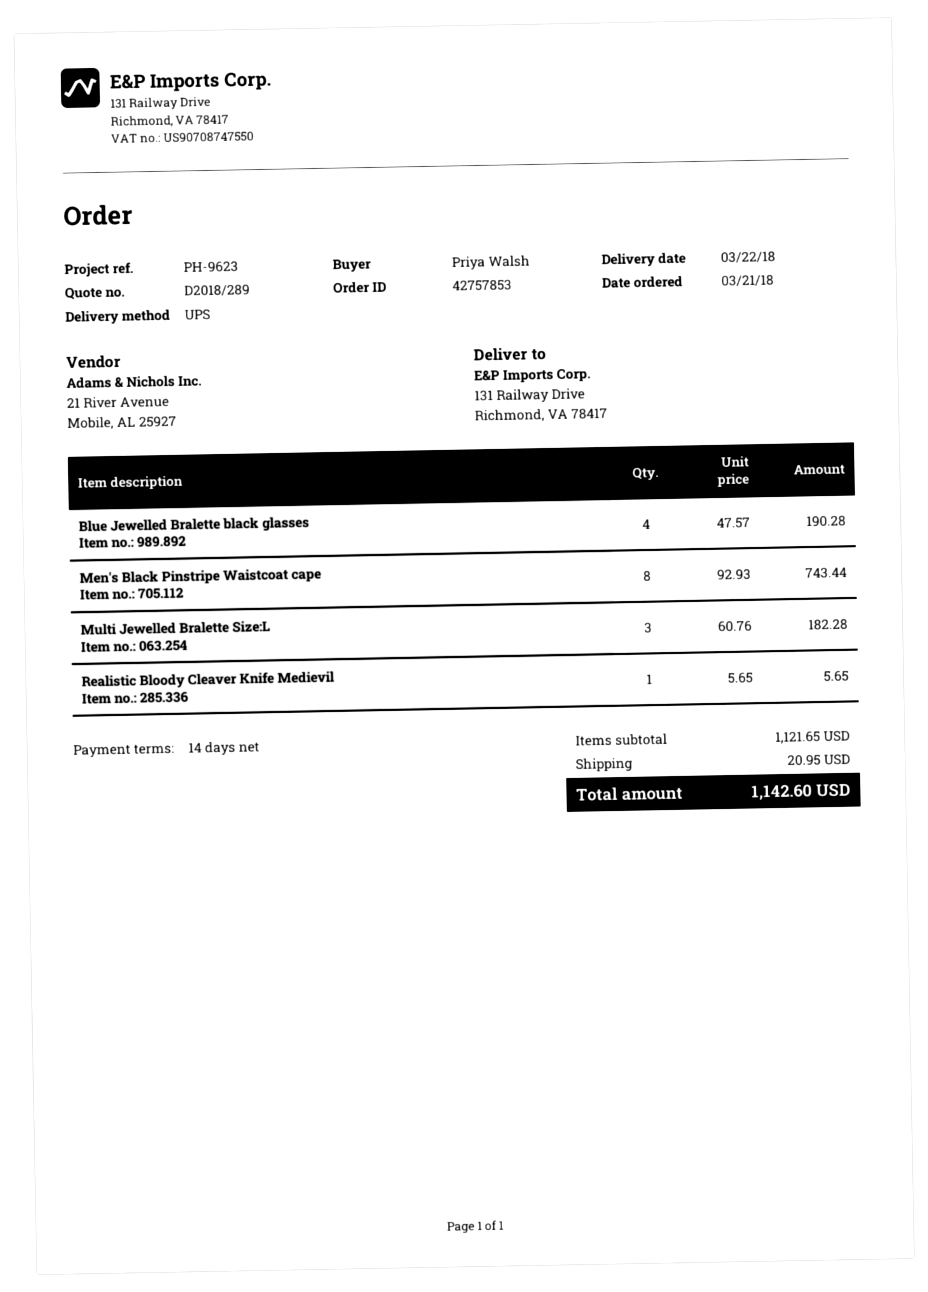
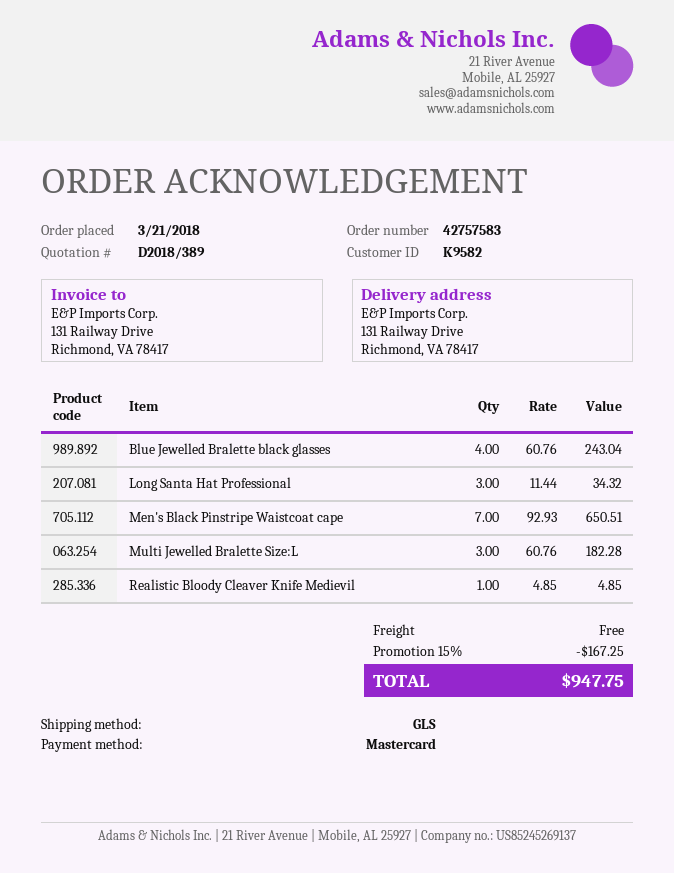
quote number: D2018/289 -> D2018/389
order number: 42757853 -> 42757583
shipping method: UPS -> GLS
Blue Jewelled Bralette black glasses: 4 x 47.57 = 190.28 -> 4 x 60.76 = 243.04
Men's Black Pinstripe Waistcoat cape: 8 x 92.93 = 743.44 -> 7 x 92.93 = 650.51
Realistic Bloody Cleaver Knife Medievil: 1 x 5.65 = 5.65 -> 1 x 4.85 = 4.85
Long Santa Hat Professional: none -> 3 x 11.44 = 34.32
discount: none -> 15% = 167.25
shipping: 20.95 -> 0.00
total: 1142.60 -> 947.75

